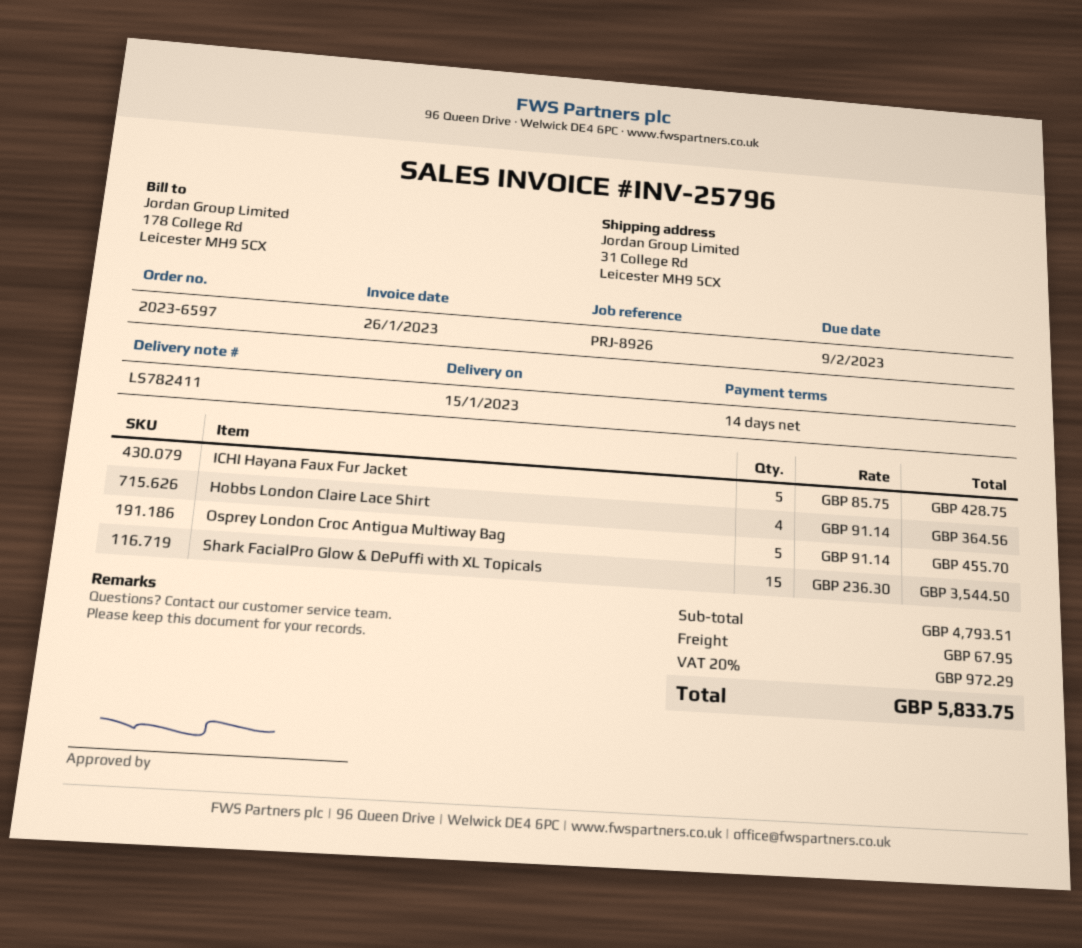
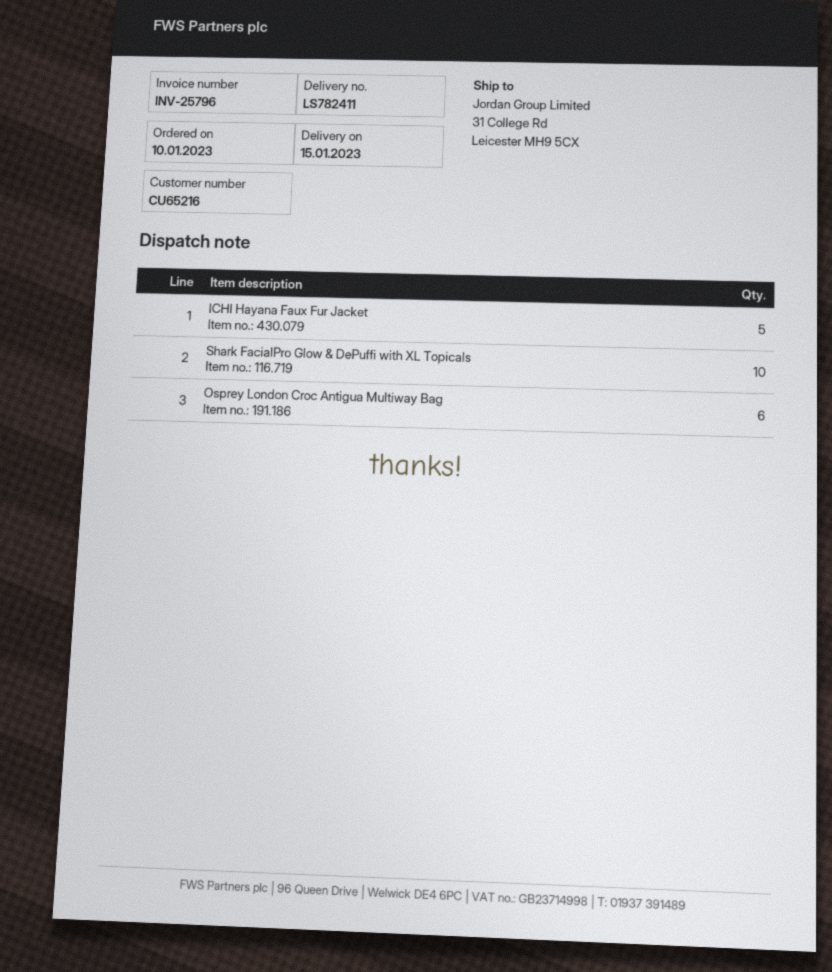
Hobbs London Claire Lace Shirt: 4 -> none
Osprey London Croc Antigua Multiway Bag: 5 -> 6
Shark FacialPro Glow & DePuffi with XL Topicals: 15 -> 10

